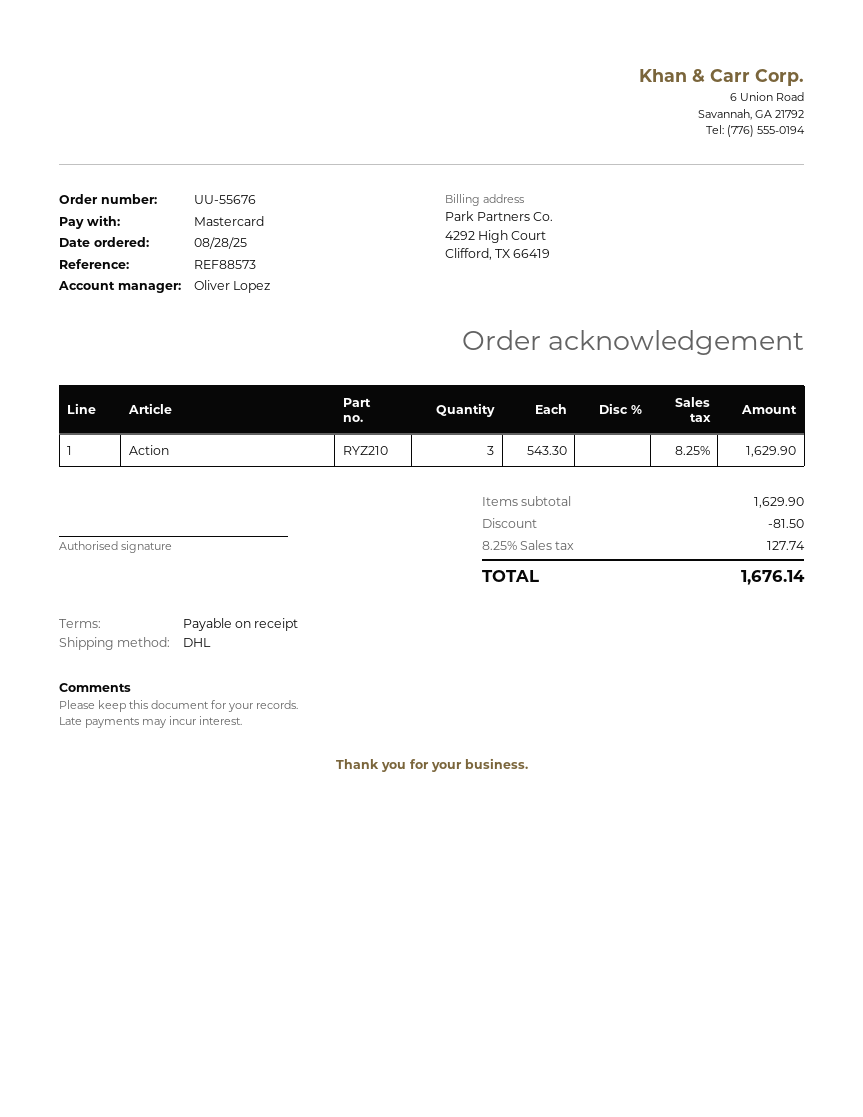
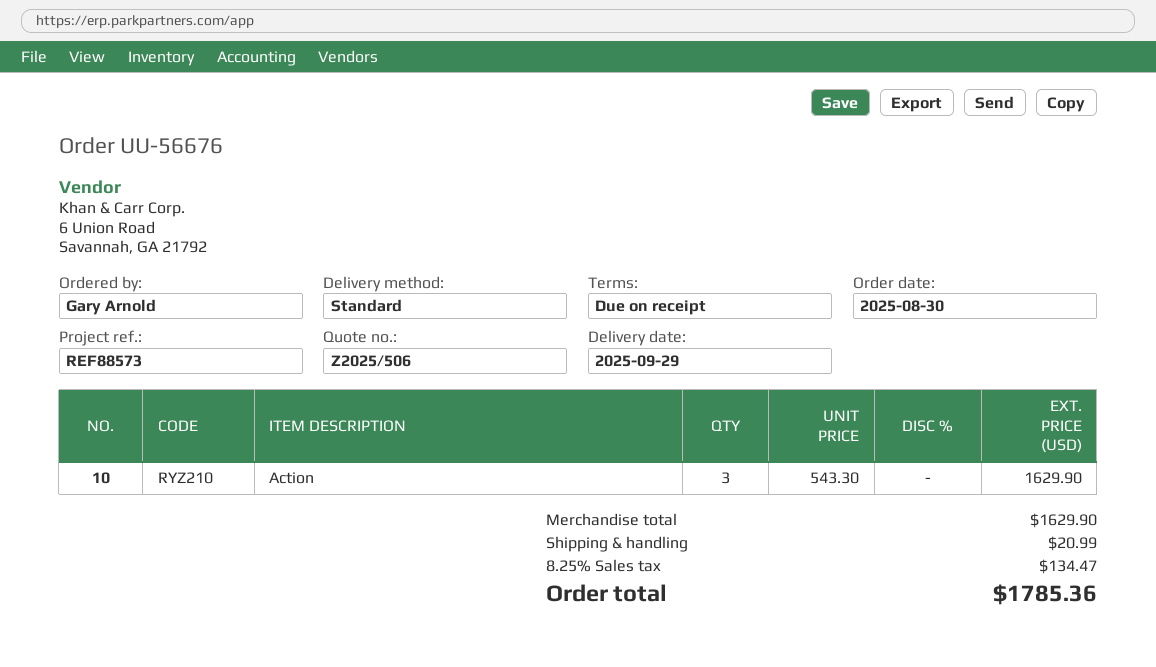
order number: UU-55676 -> UU-56676
order date: 2025-08-28 -> 2025-08-30
shipping method: DHL -> standard
discount: 81.50 -> none
shipping: none -> 20.99
tax: 8.25% = 127.74 -> 8.25% = 134.47
total: 1676.14 -> 1785.36

